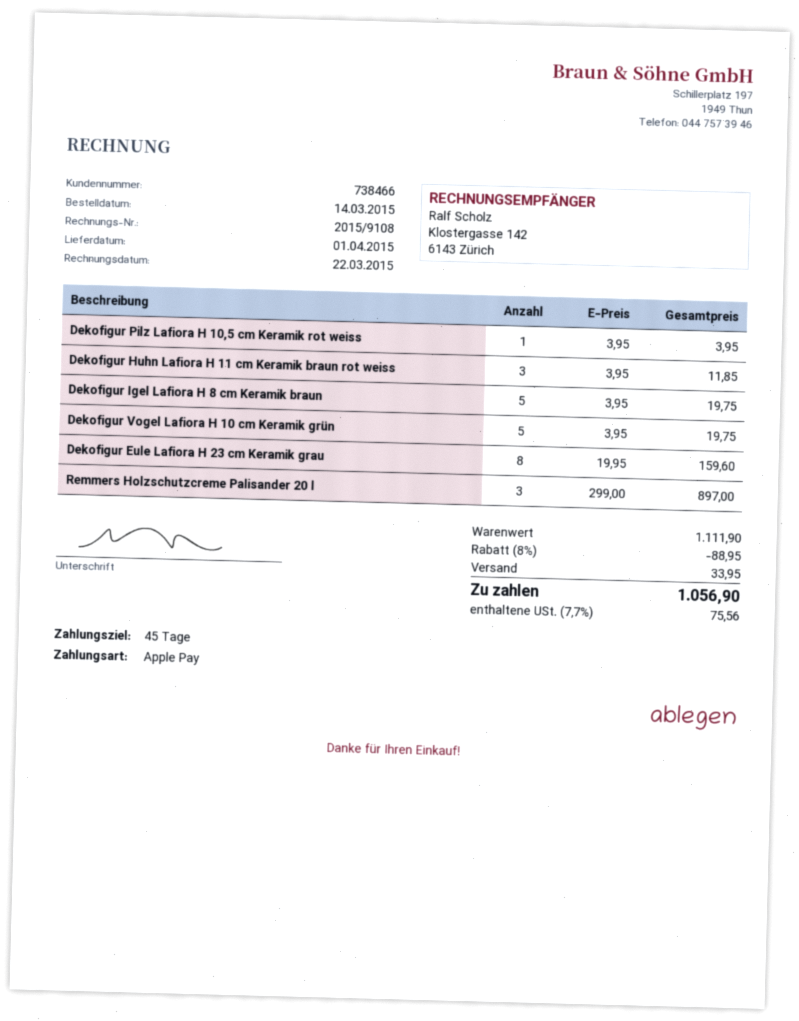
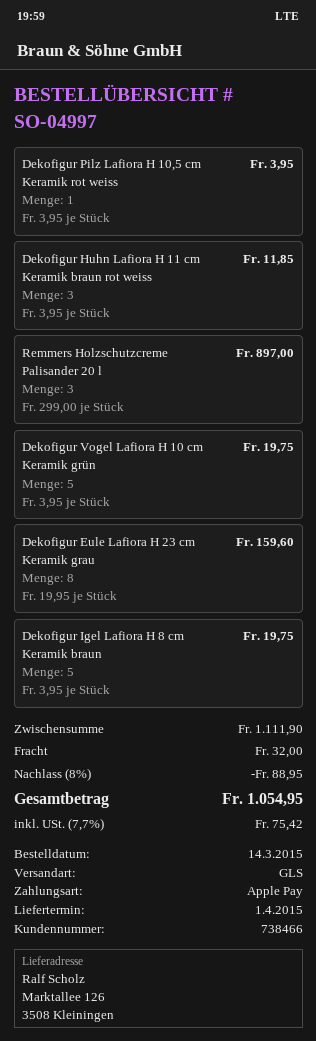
shipping: 33.95 -> 32.00
tax: 7.7% = 75.56 -> 7.7% = 75.42
total: 1056.90 -> 1054.95

